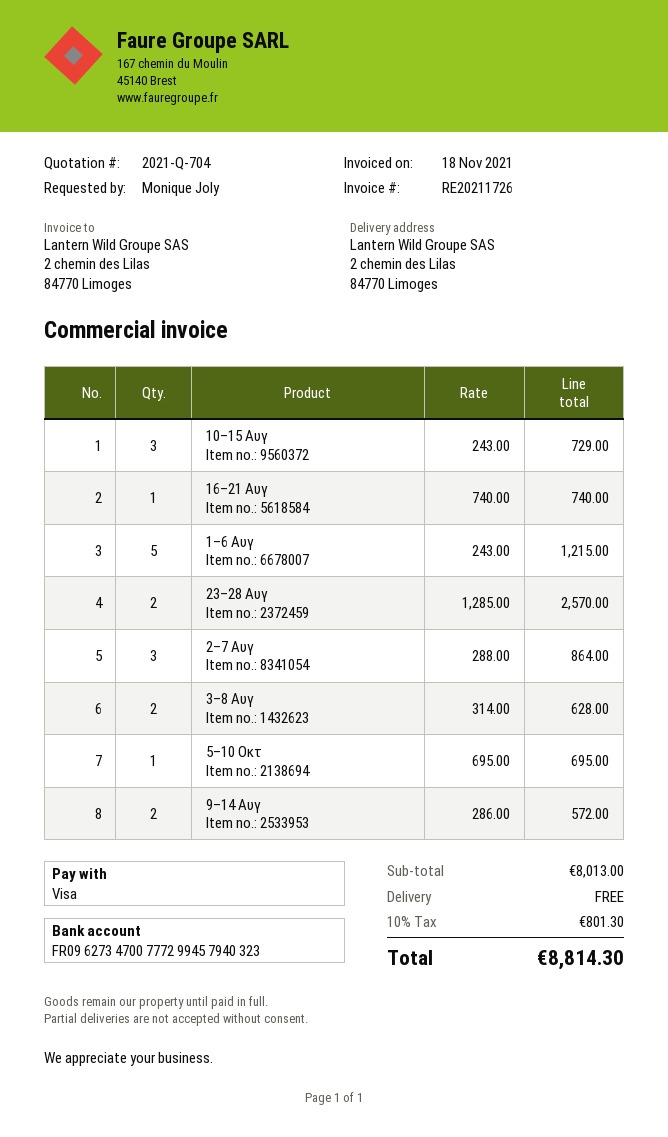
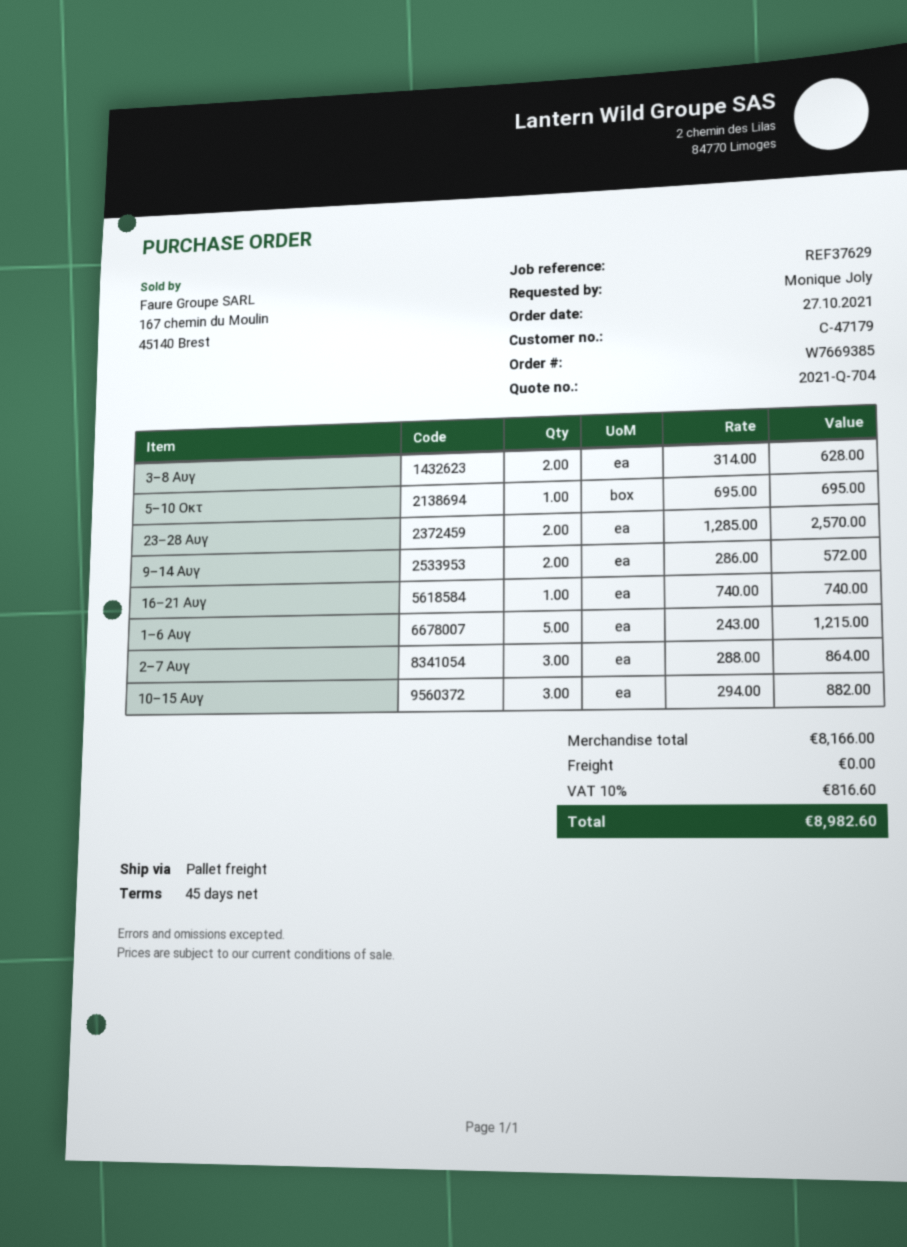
10–15 Αυγ: 3 x 243.00 = 729.00 -> 3 x 294.00 = 882.00
subtotal: 8013.00 -> 8166.00
tax: 10% = 801.30 -> 10% = 816.60
total: 8814.30 -> 8982.60

